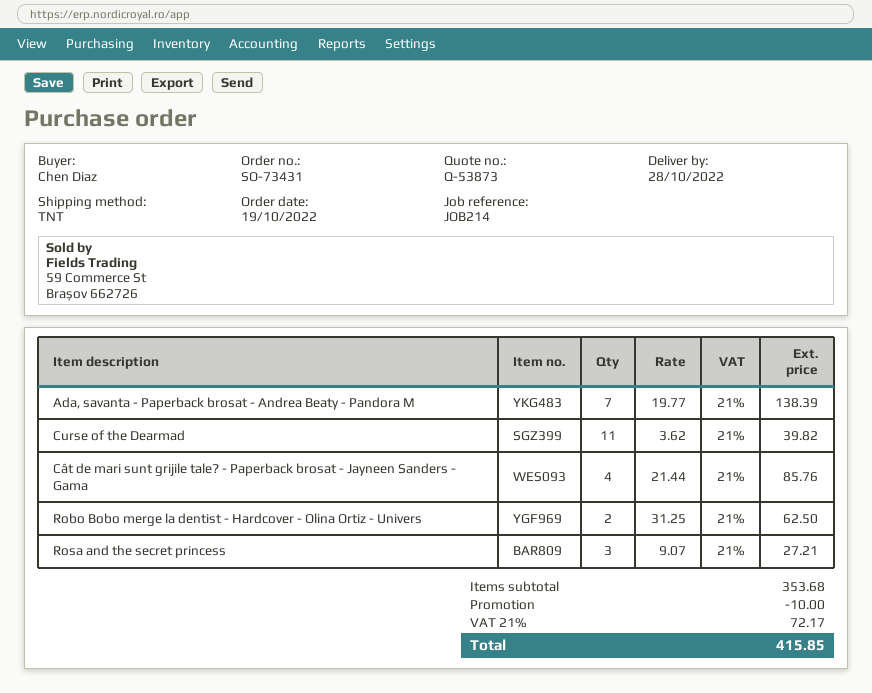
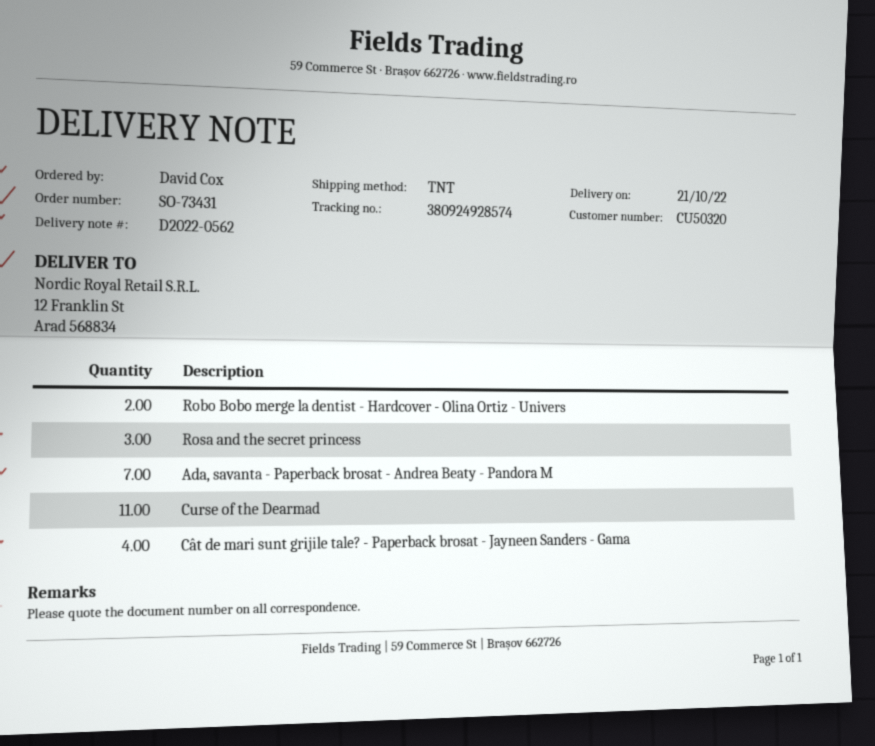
delivery date: 2022-10-28 -> 2022-10-21
ordered by: Chen Diaz -> David Cox

